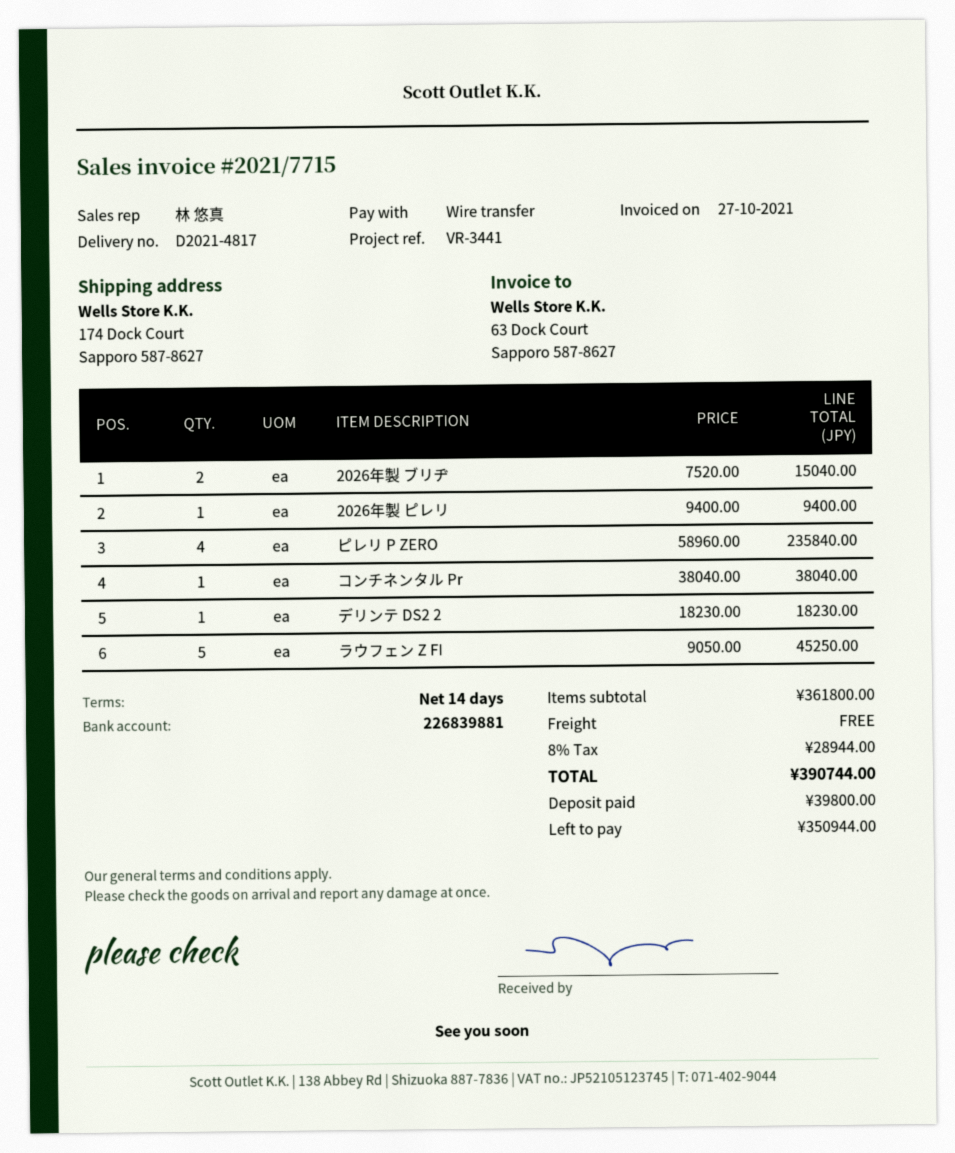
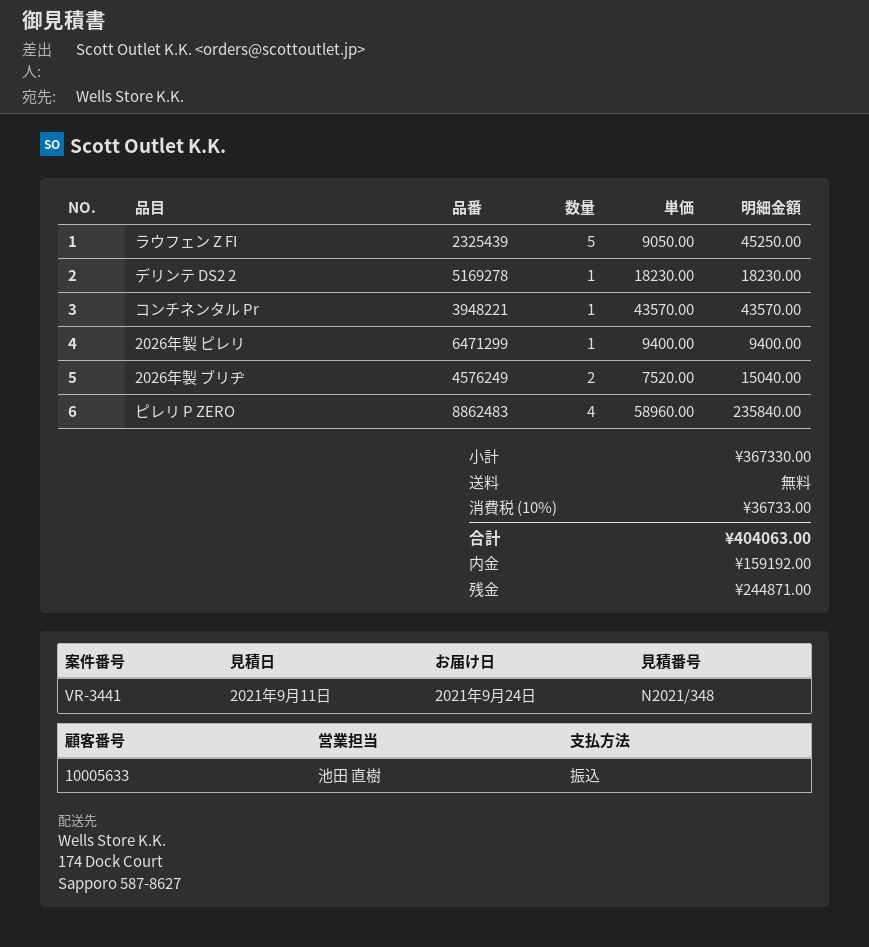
sales rep: 林 悠真 -> 池田 直樹
コンチネンタル Pr: 1 x 38040.00 = 38040.00 -> 1 x 43570.00 = 43570.00
subtotal: 361800.00 -> 367330.00
tax: 8% = 28944.00 -> 10% = 36733.00
total: 390744.00 -> 404063.00
deposit: 39800.00 -> 159192.00
balance: 350944.00 -> 244871.00

